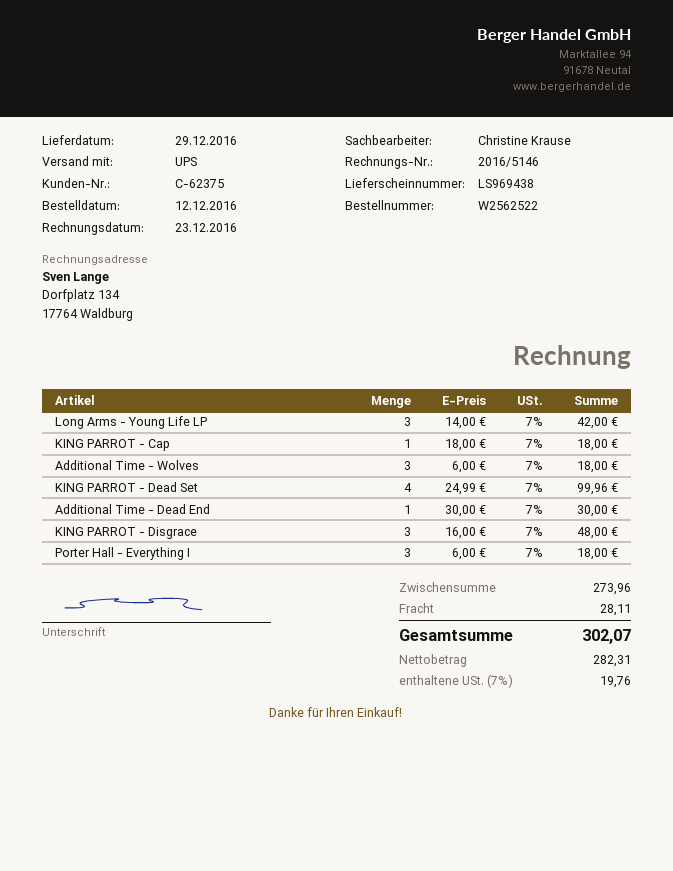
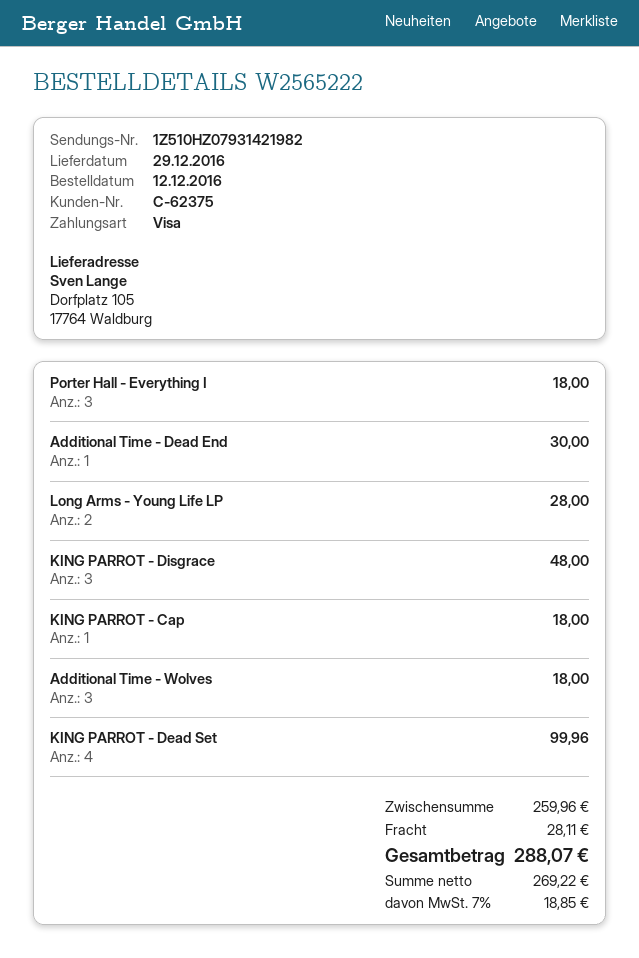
order number: W2562522 -> W2565222
Long Arms - Young Life LP: 3 for 42.00 -> 2 for 28.00
subtotal: 273.96 -> 259.96
net: 282.31 -> 269.22
tax: 7% = 19.76 -> 7% = 18.85
total: 302.07 -> 288.07

